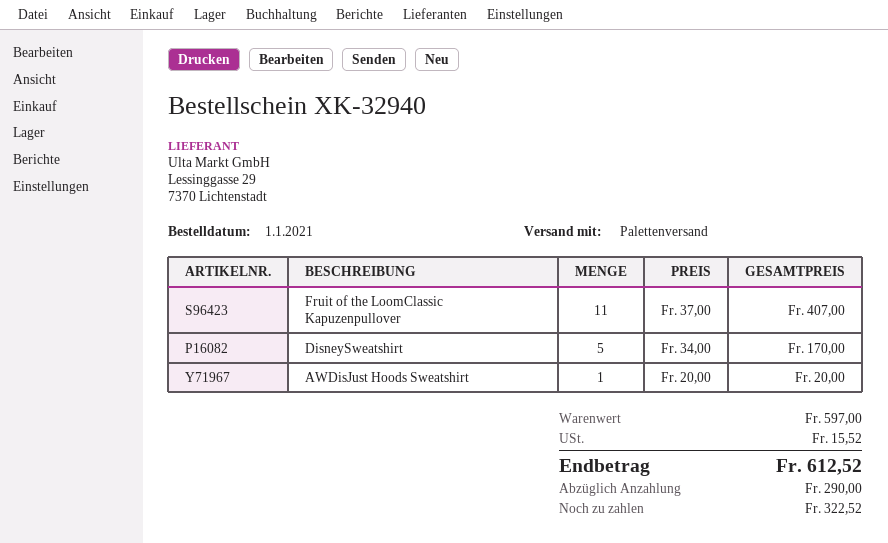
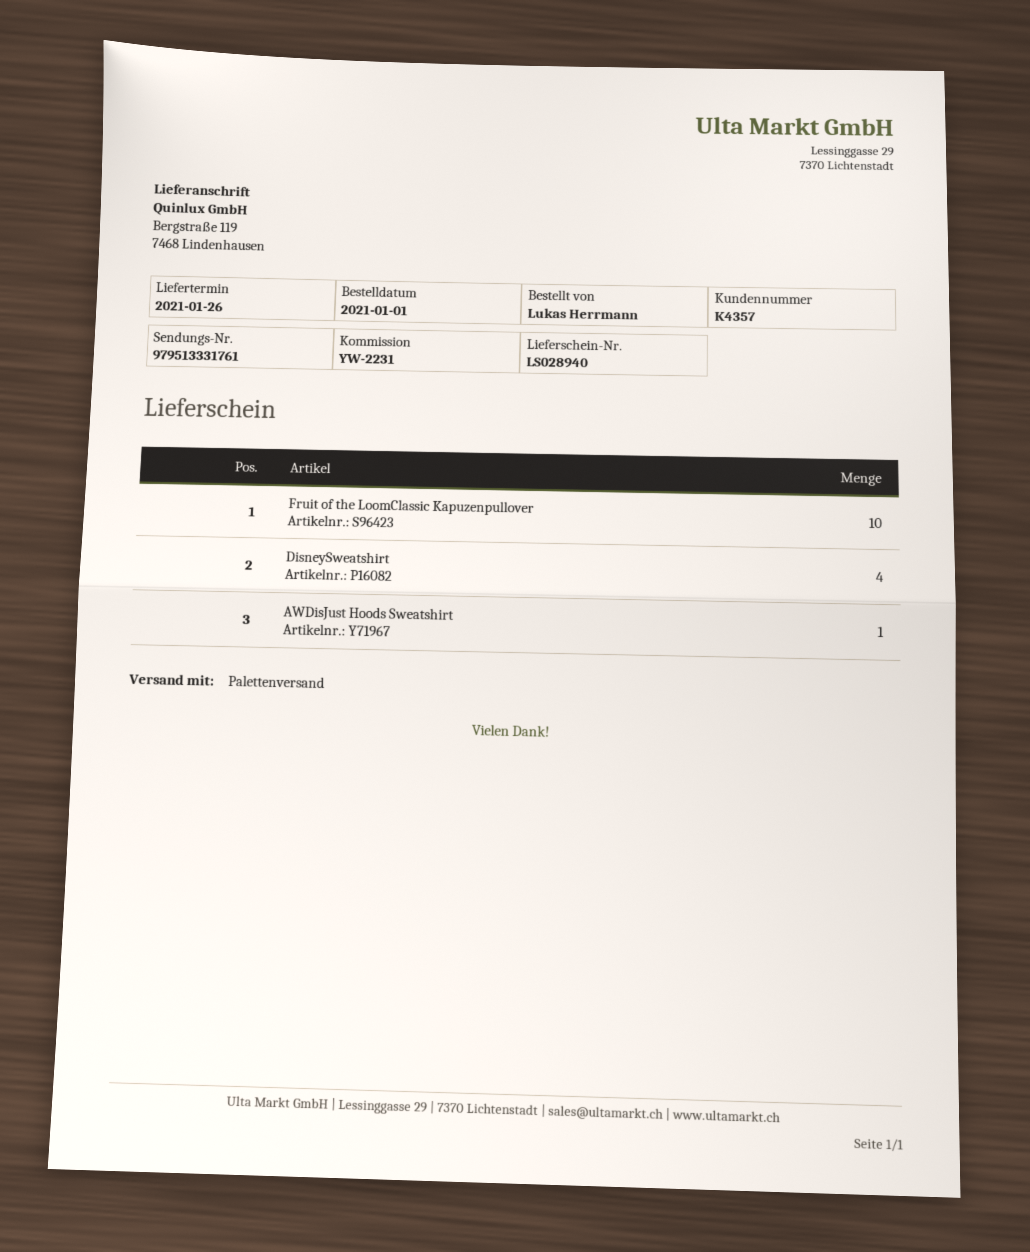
Fruit of the LoomClassic Kapuzenpullover: 11 -> 10
DisneySweatshirt: 5 -> 4

